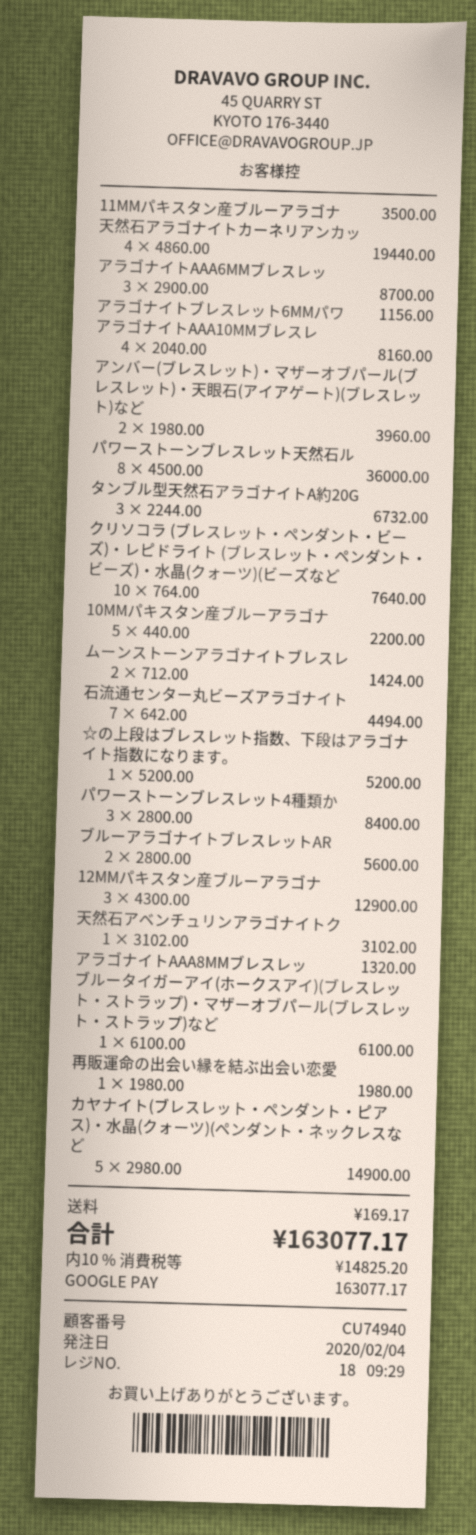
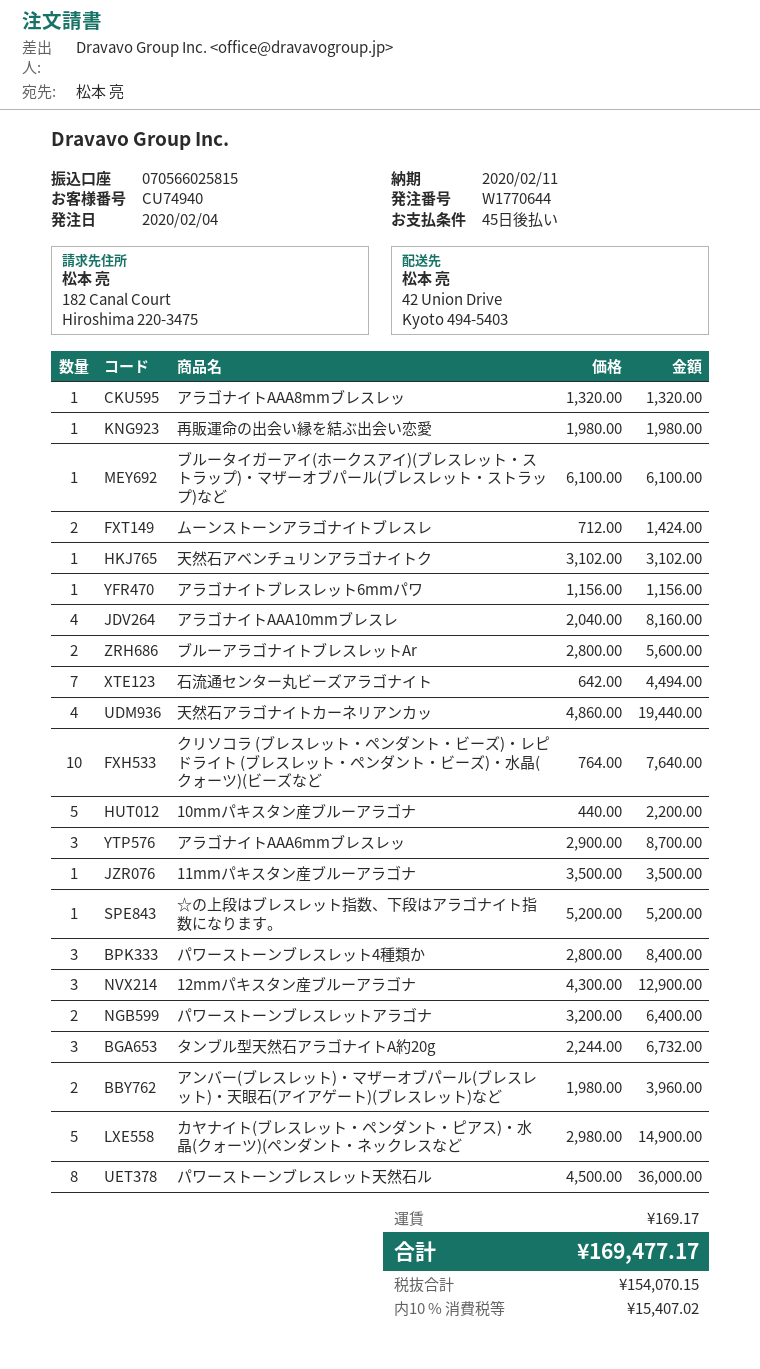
パワーストーンブレスレットアラゴナ: none -> 2 x 3200.00 = 6400.00
tax: 10% = 14825.20 -> 10% = 15407.02
total: 163077.17 -> 169477.17

